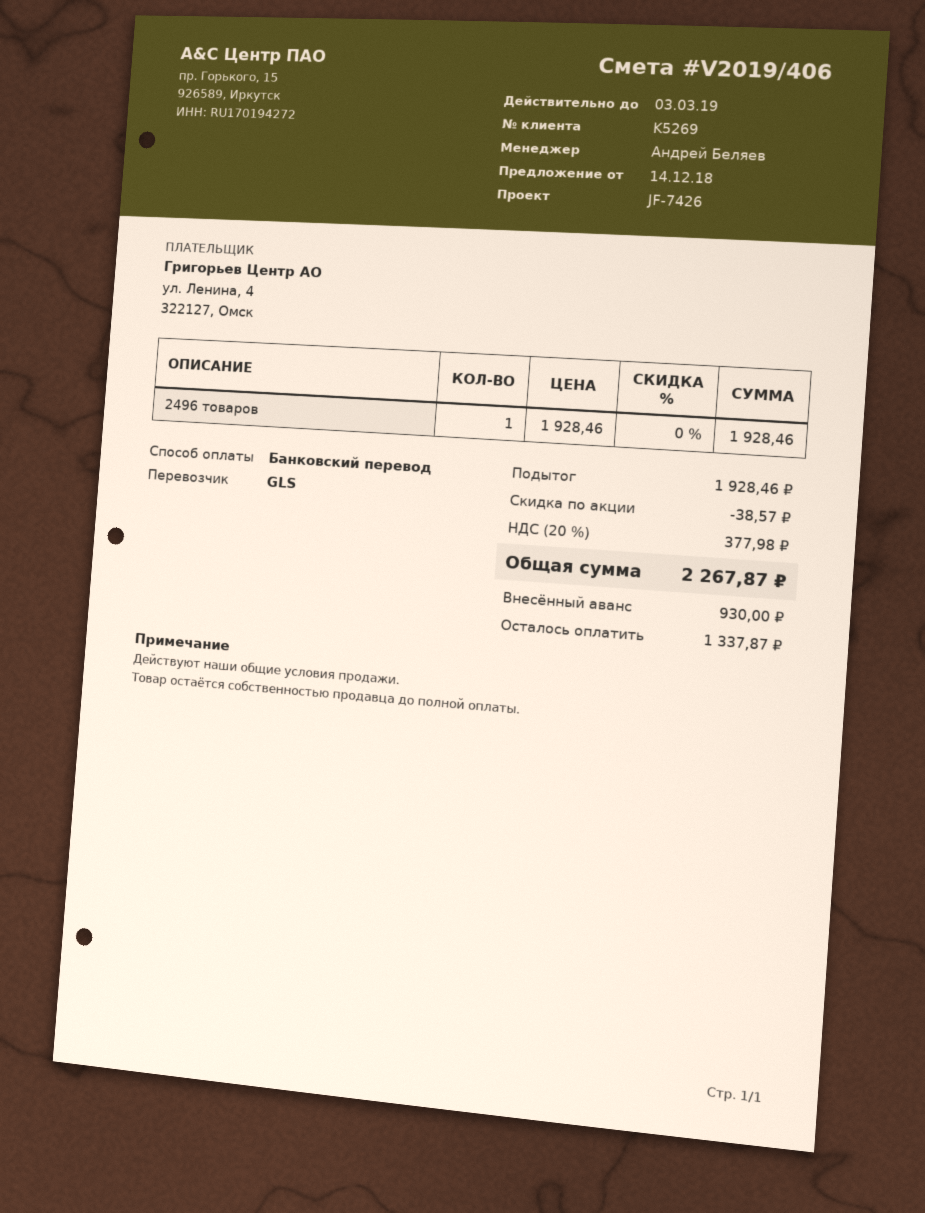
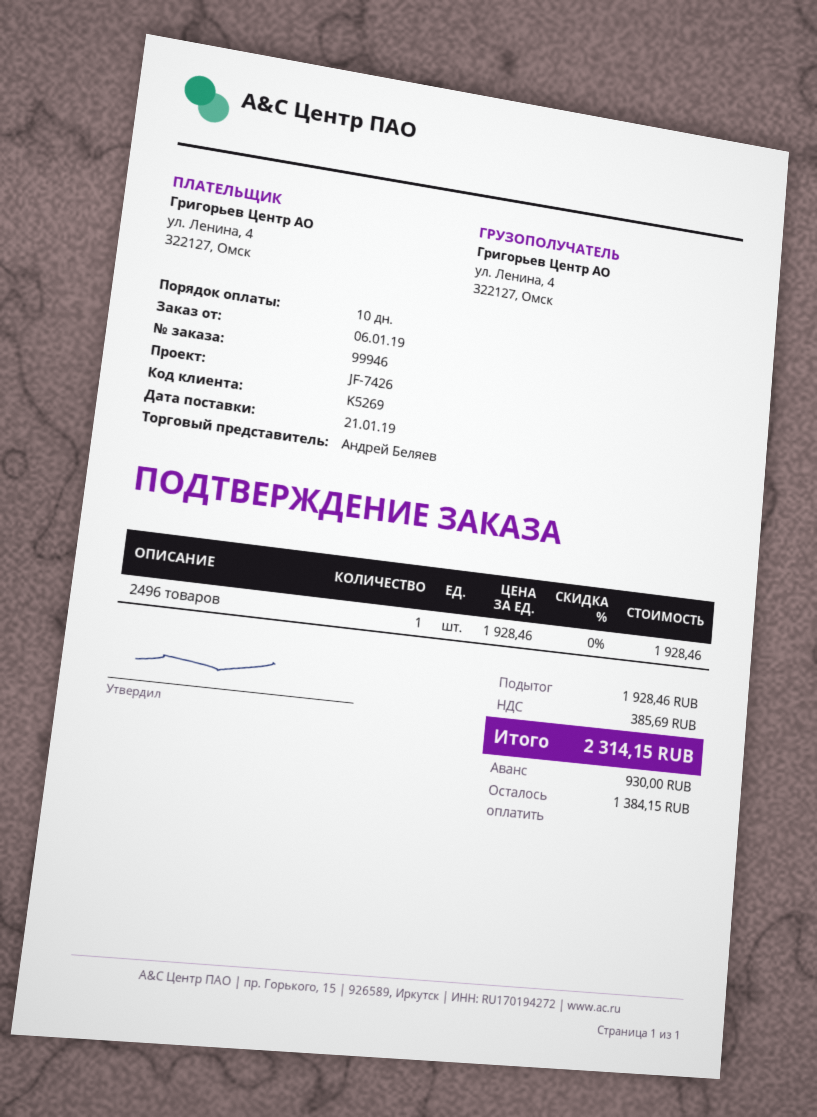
discount: 38.57 -> none
tax: 377.98 -> 385.69
total: 2267.87 -> 2314.15
balance: 1337.87 -> 1384.15

